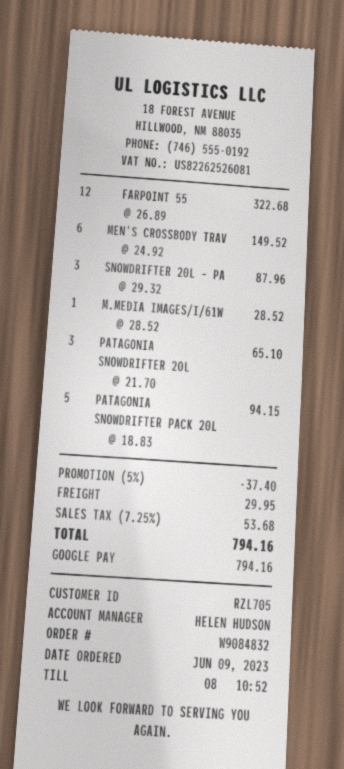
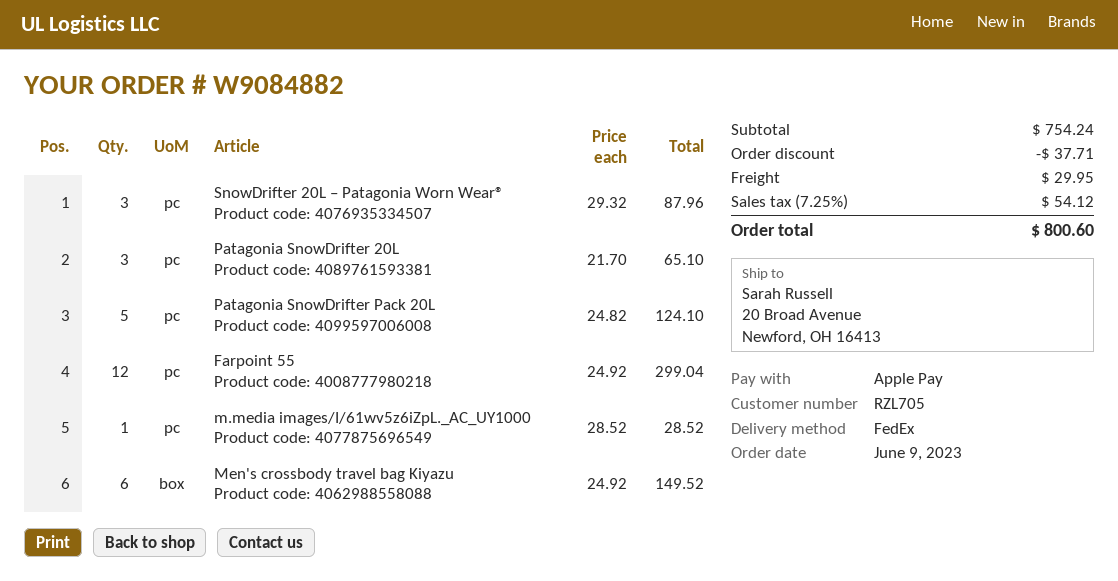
order number: W9084832 -> W9084882
payment method: Google Pay -> Apple Pay
FARPOINT 55: 12 x 26.89 = 322.68 -> 12 x 24.92 = 299.04
PATAGONIA SNOWDRIFTER PACK 20L: 5 x 18.83 = 94.15 -> 5 x 24.82 = 124.10
discount: 37.40 -> 37.71
tax: 7.25% = 53.68 -> 7.25% = 54.12
total: 794.16 -> 800.60

